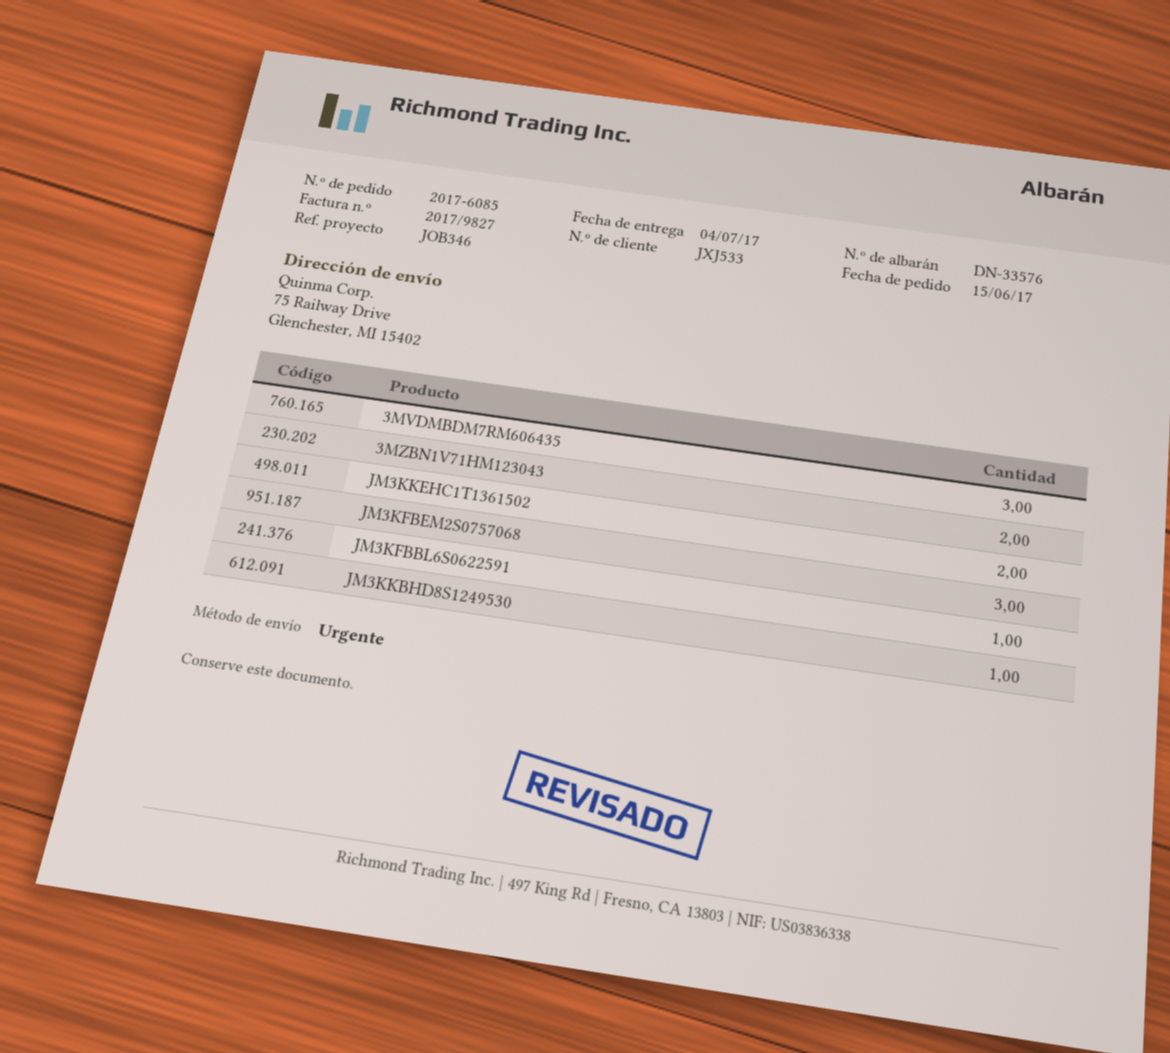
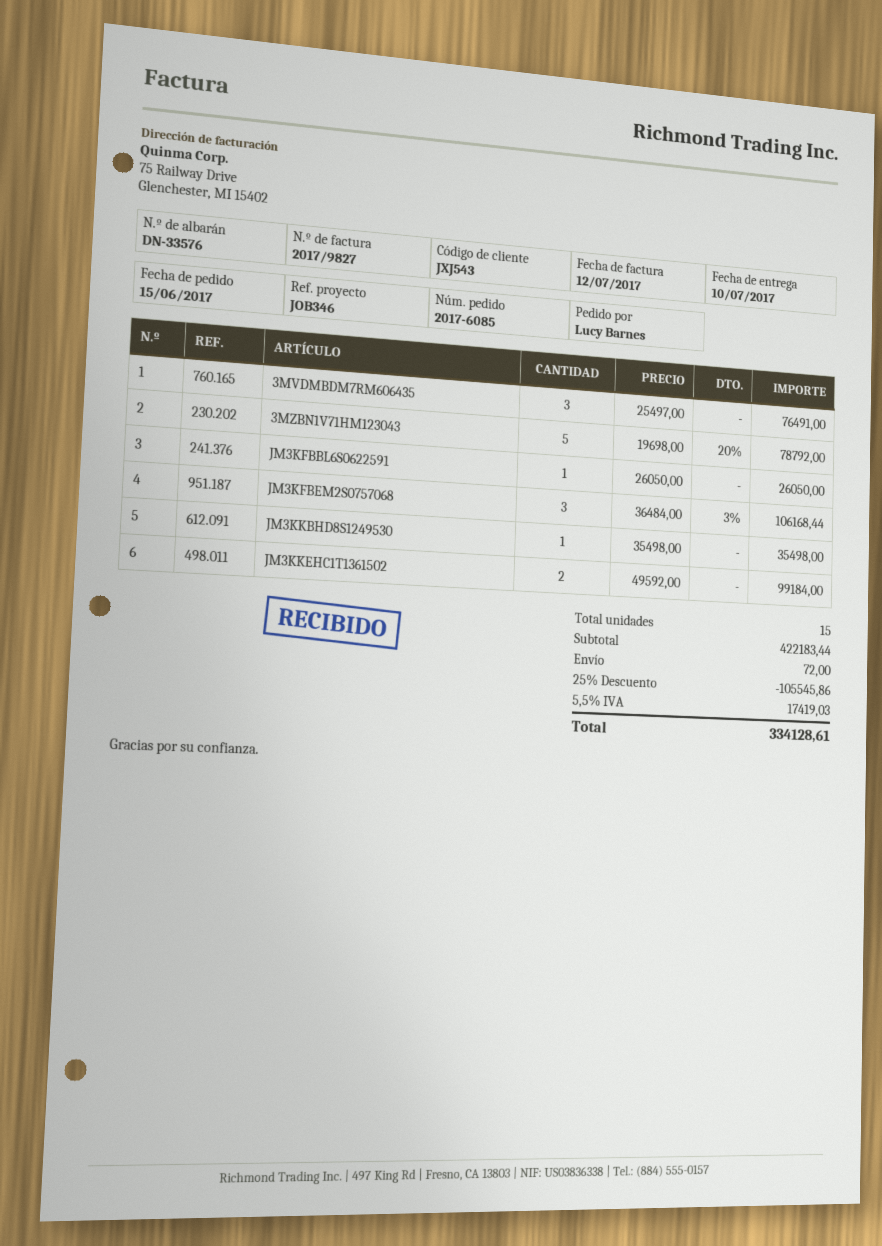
delivery date: 2017-07-04 -> 2017-07-10
customer number: JXJ533 -> JXJ543
3MZBN1V71HM123043: 2 -> 5

